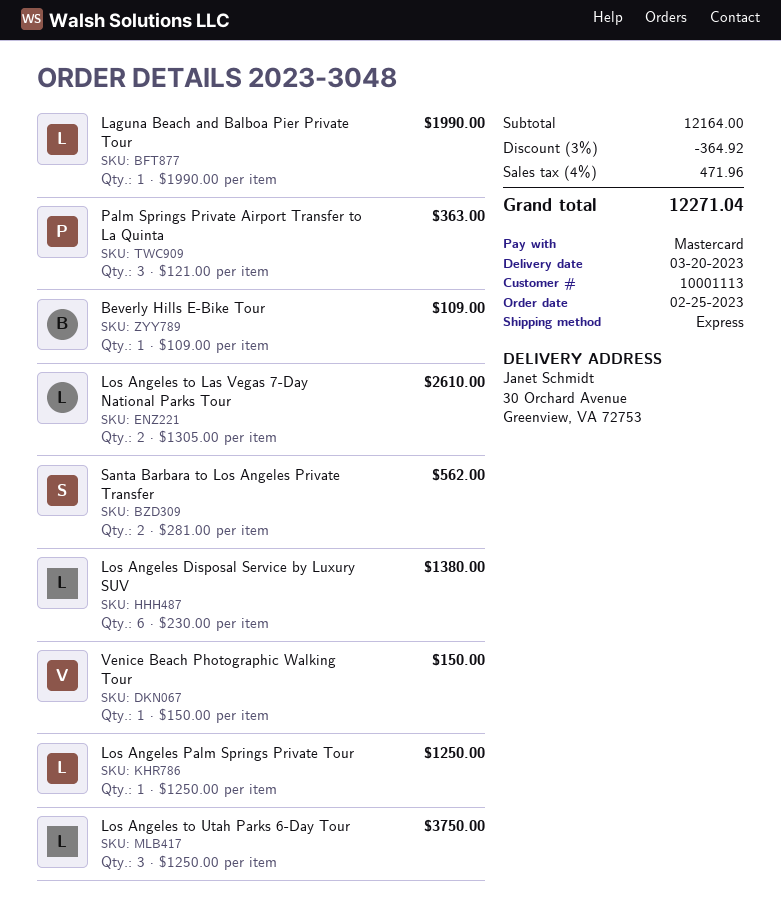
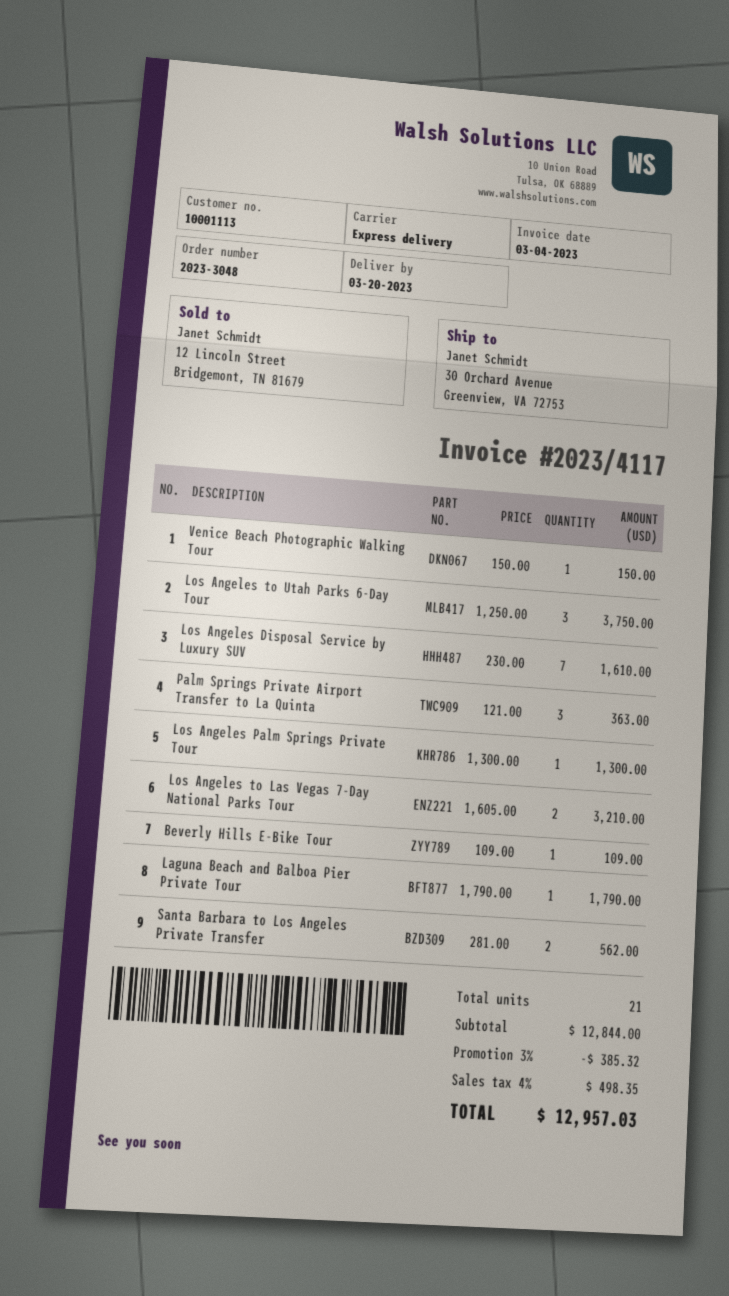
Laguna Beach and Balboa Pier Private Tour: 1 x 1990.00 = 1990.00 -> 1 x 1790.00 = 1790.00
Los Angeles to Las Vegas 7-Day National Parks Tour: 2 x 1305.00 = 2610.00 -> 2 x 1605.00 = 3210.00
Los Angeles Disposal Service by Luxury SUV: 6 x 230.00 = 1380.00 -> 7 x 230.00 = 1610.00
Los Angeles Palm Springs Private Tour: 1 x 1250.00 = 1250.00 -> 1 x 1300.00 = 1300.00
subtotal: 12164.00 -> 12844.00
discount: 3% = 364.92 -> 3% = 385.32
tax: 4% = 471.96 -> 4% = 498.35
total: 12271.04 -> 12957.03

